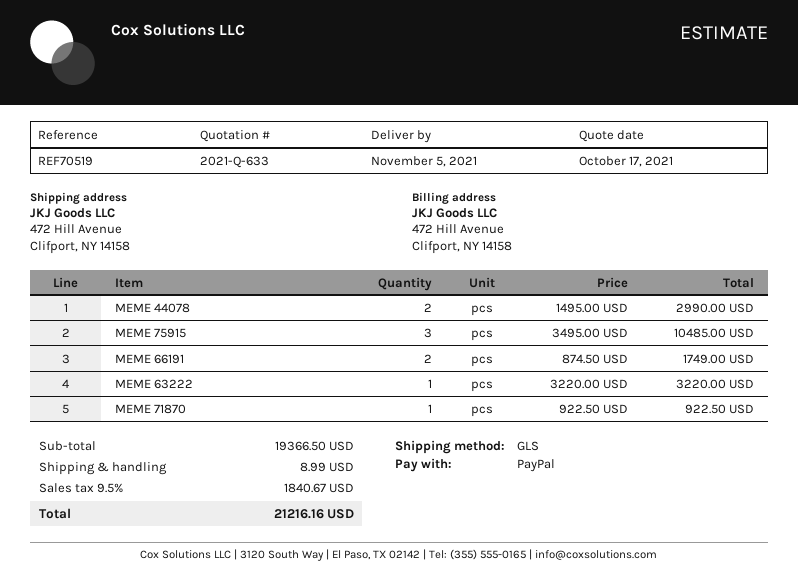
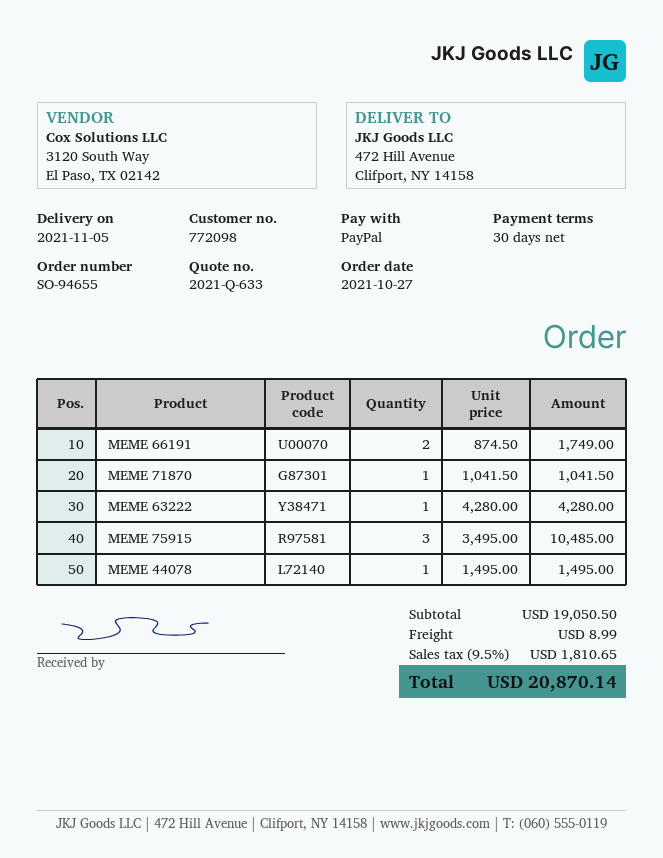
MEME 44078: 2 x 1495.00 = 2990.00 -> 1 x 1495.00 = 1495.00
MEME 63222: 1 x 3220.00 = 3220.00 -> 1 x 4280.00 = 4280.00
MEME 71870: 1 x 922.50 = 922.50 -> 1 x 1041.50 = 1041.50
subtotal: 19366.50 -> 19050.50
tax: 9.5% = 1840.67 -> 9.5% = 1810.65
total: 21216.16 -> 20870.14

